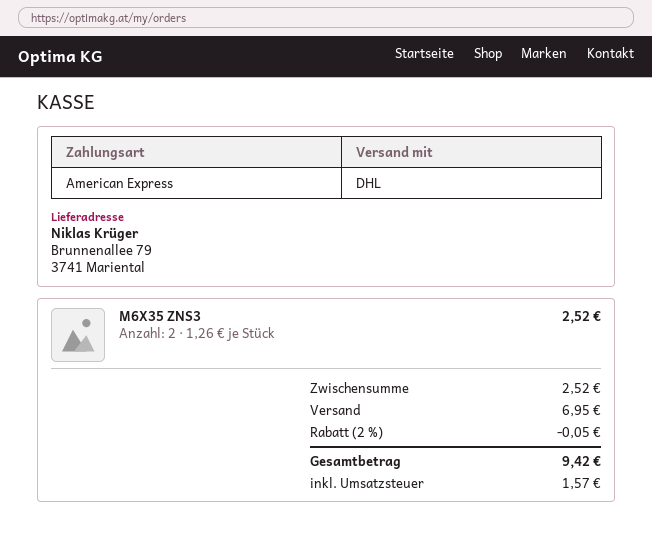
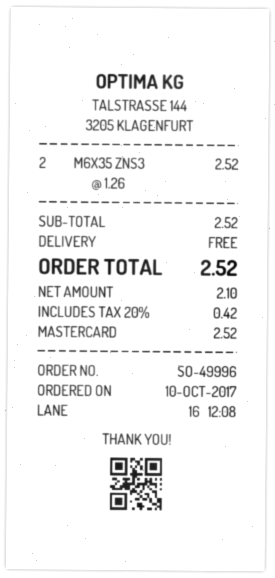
payment method: American Express -> Mastercard
discount: 2% = 0.05 -> none
shipping: 6.95 -> 0.00
tax: 1.57 -> 0.42
total: 9.42 -> 2.52

